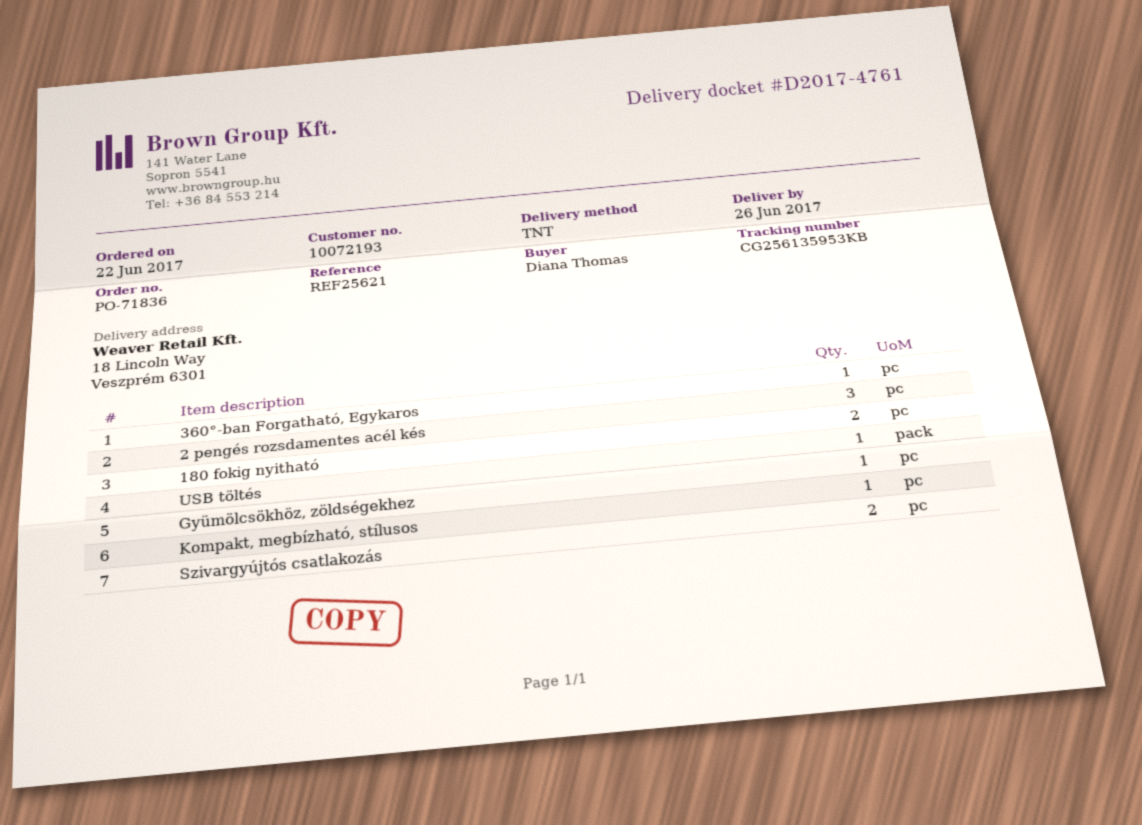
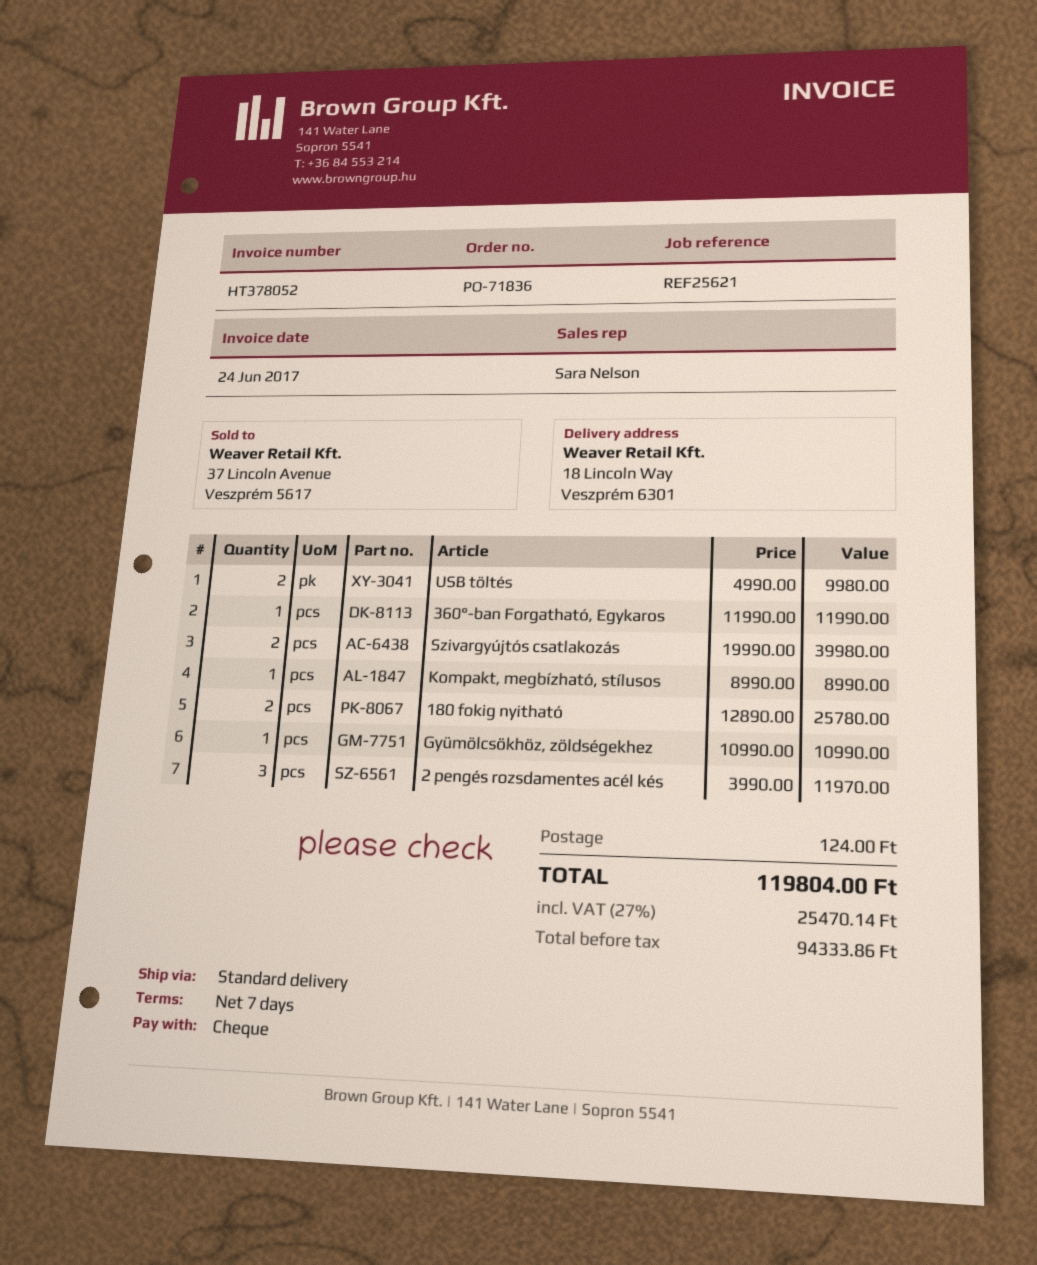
shipping method: TNT -> standard
USB töltés: 1 -> 2

